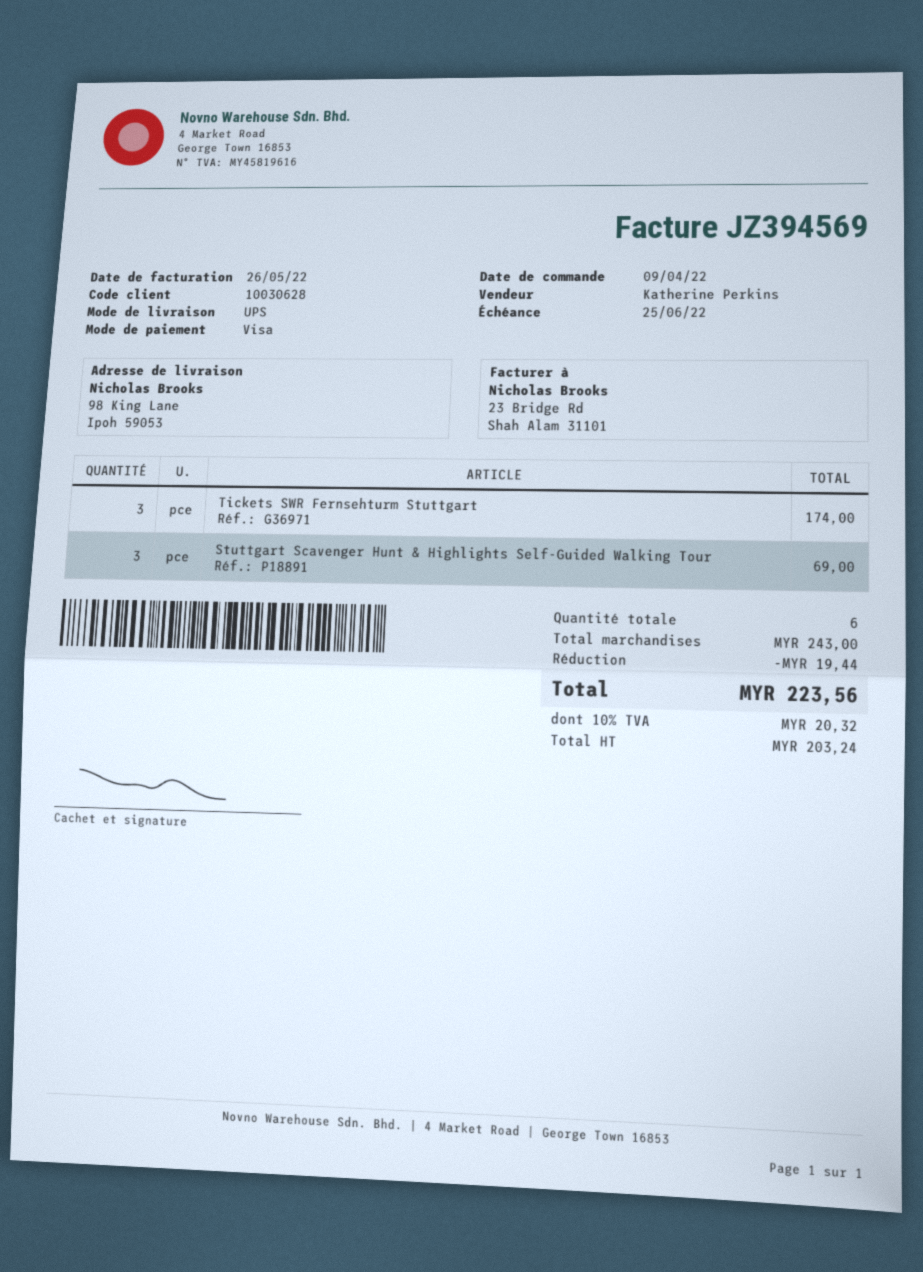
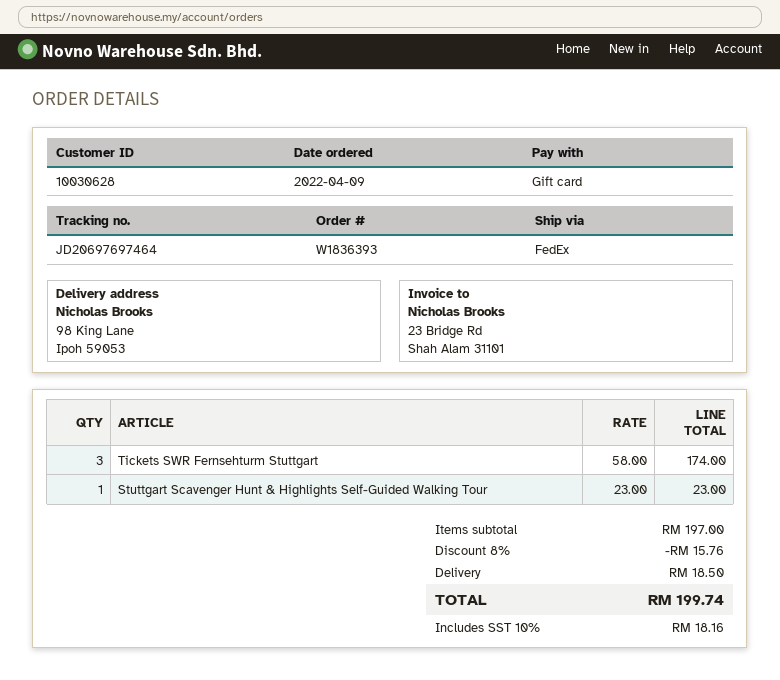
payment method: Visa -> gift card
shipping method: UPS -> FedEx
Stuttgart Scavenger Hunt & Highlights Self-Guided Walking Tour: 3 for 69.00 -> 1 for 23.00
subtotal: 243.00 -> 197.00
discount: 19.44 -> 15.76
shipping: none -> 18.50
tax: 10% = 20.32 -> 10% = 18.16
total: 223.56 -> 199.74

